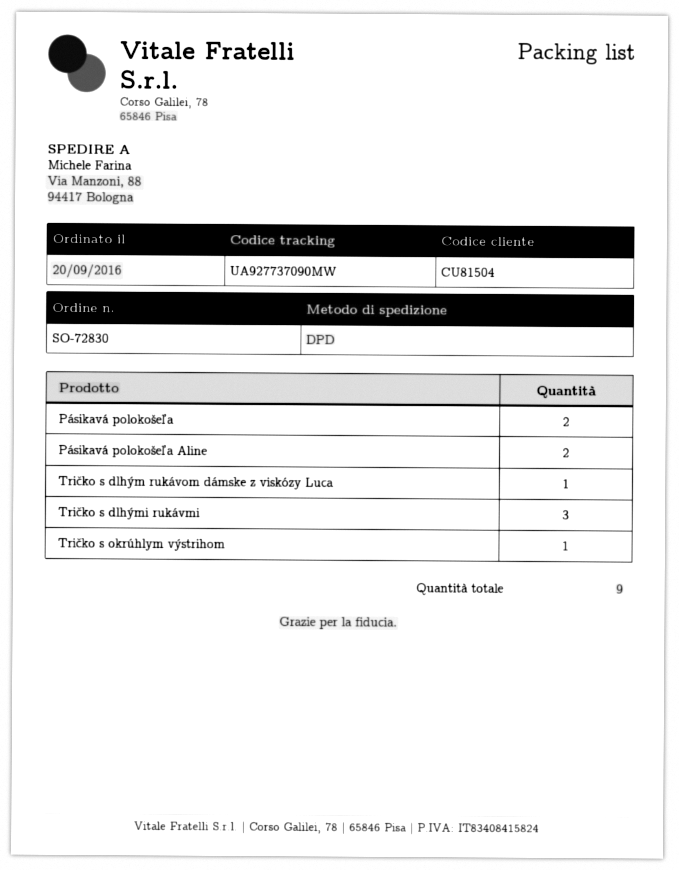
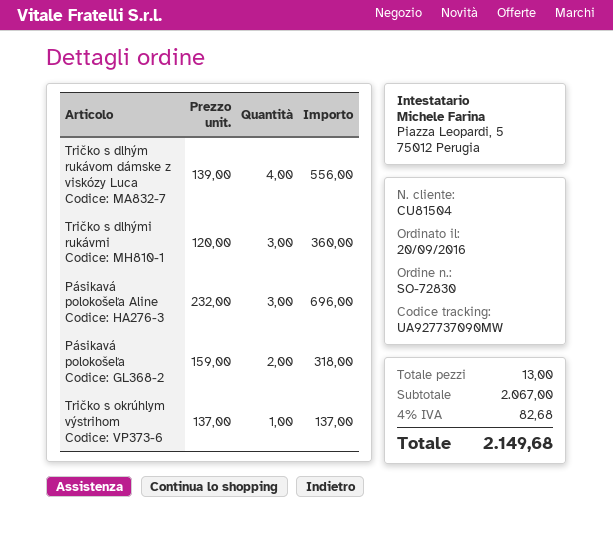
Pásikavá polokošeľa Aline: 2 -> 3
Tričko s dlhým rukávom dámske z viskózy Luca: 1 -> 4
total quantity: 9 -> 13

